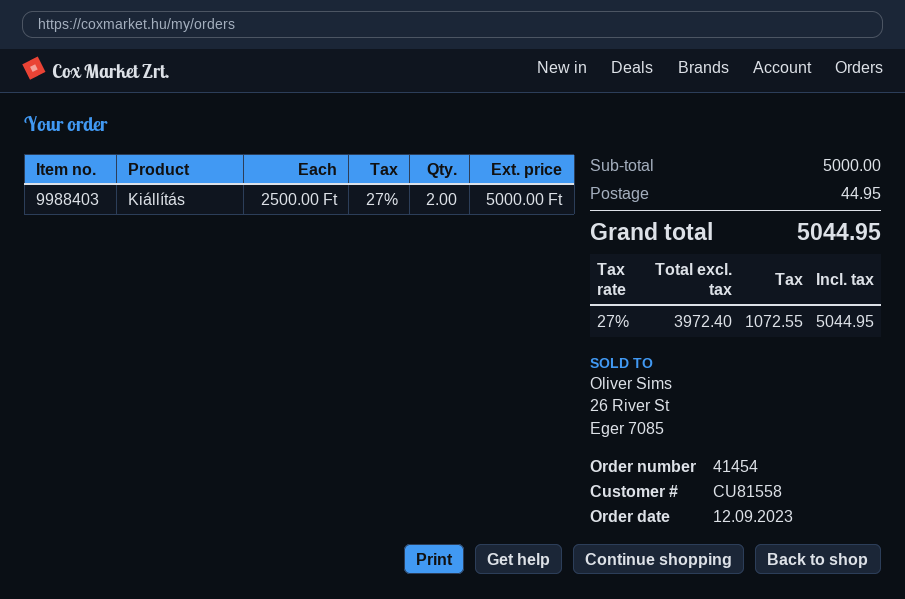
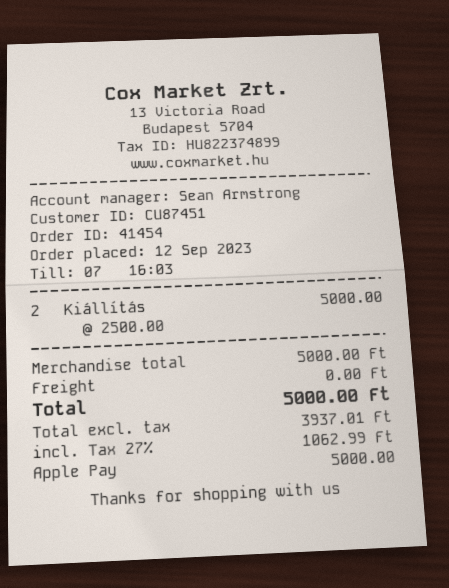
customer number: CU81558 -> CU87451
shipping: 44.95 -> 0.00
net: 3972.40 -> 3937.01
tax: 27% = 1072.55 -> 27% = 1062.99
total: 5044.95 -> 5000.00

